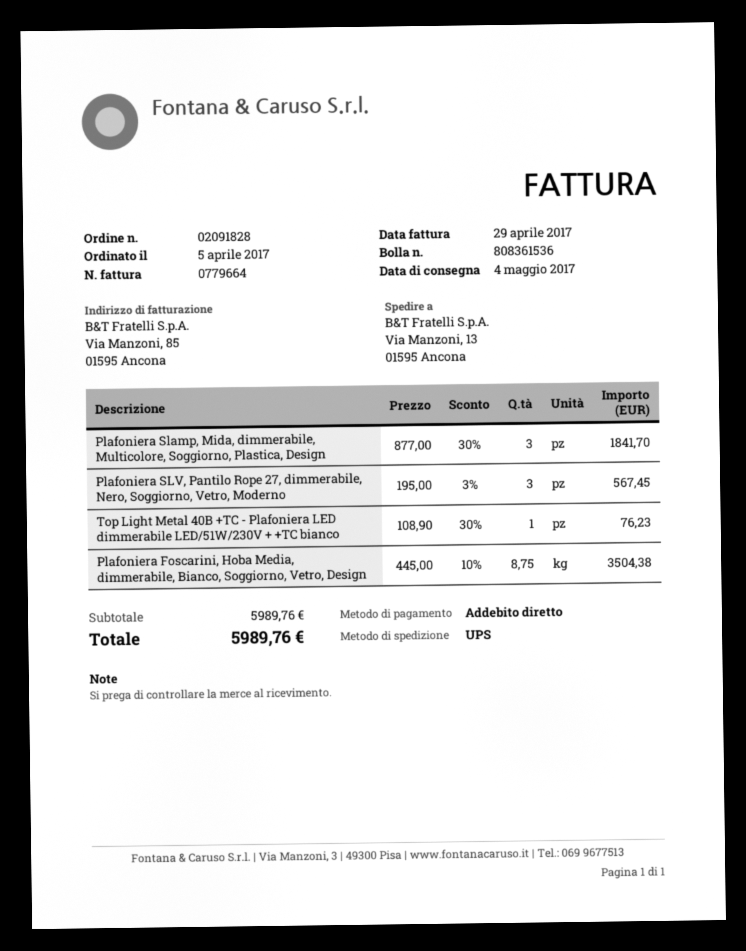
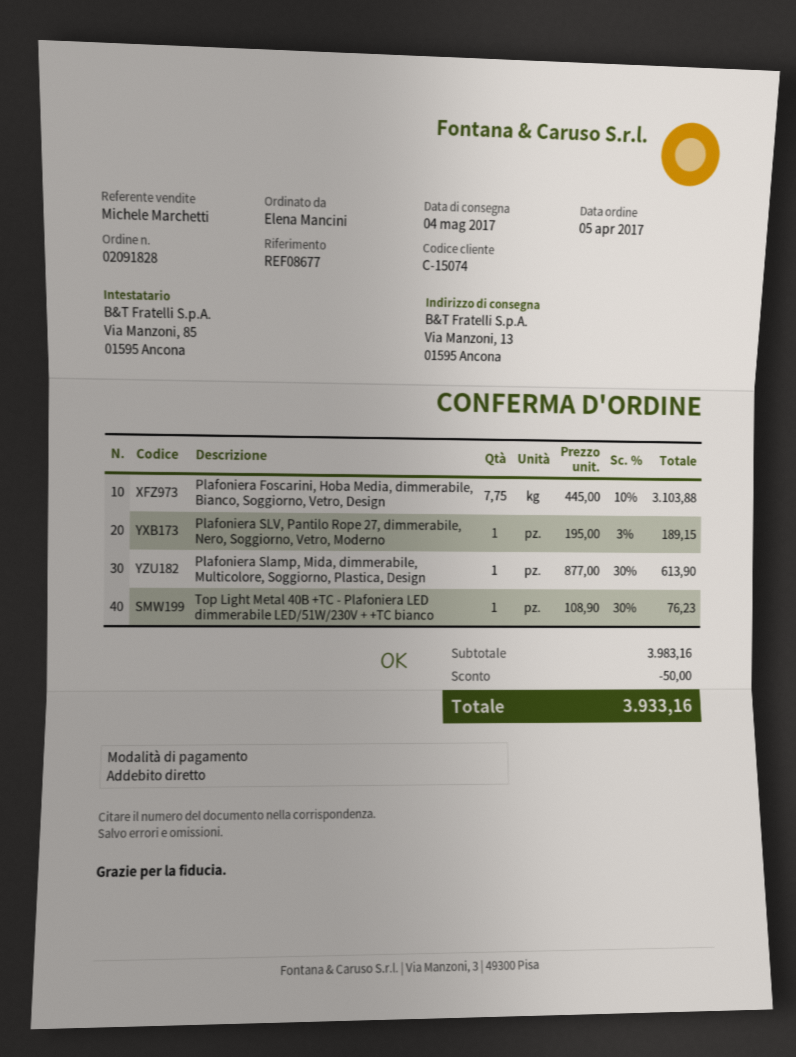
Plafoniera Slamp, Mida, dimmerabile, Multicolore, Soggiorno, Plastica, Design: 3 x 877.00 - 30% = 1841.70 -> 1 x 877.00 - 30% = 613.90
Plafoniera SLV, Pantilo Rope 27, dimmerabile, Nero, Soggiorno, Vetro, Moderno: 3 x 195.00 - 3% = 567.45 -> 1 x 195.00 - 3% = 189.15
Plafoniera Foscarini, Hoba Media, dimmerabile, Bianco, Soggiorno, Vetro, Design: 8.75 x 445.00 - 10% = 3504.38 -> 7.75 x 445.00 - 10% = 3103.88
subtotal: 5989.76 -> 3983.16
discount: none -> 50.00
total: 5989.76 -> 3933.16

